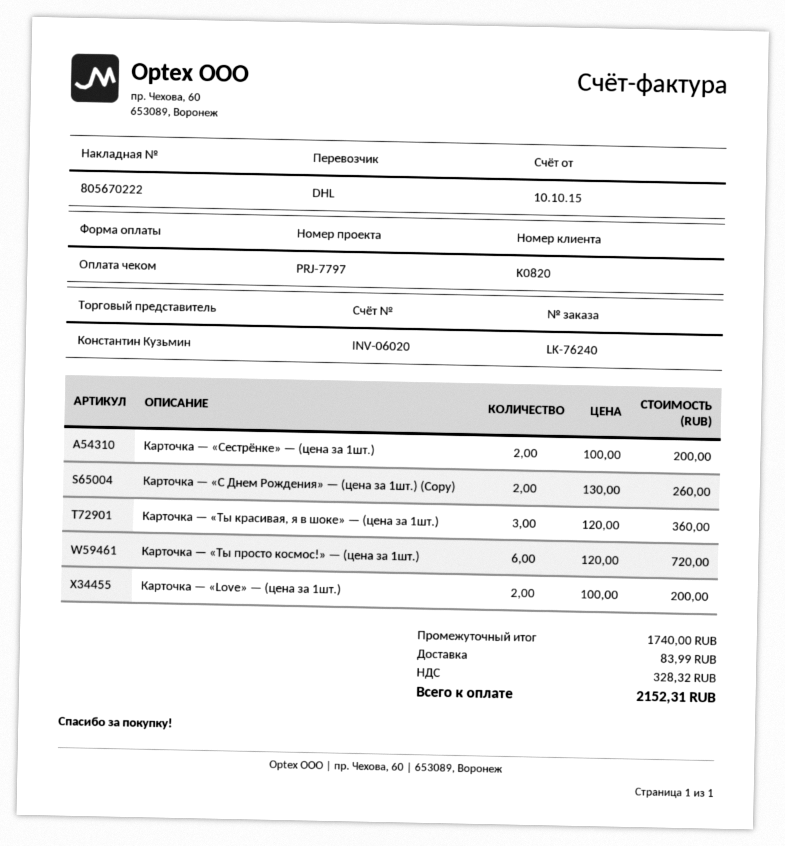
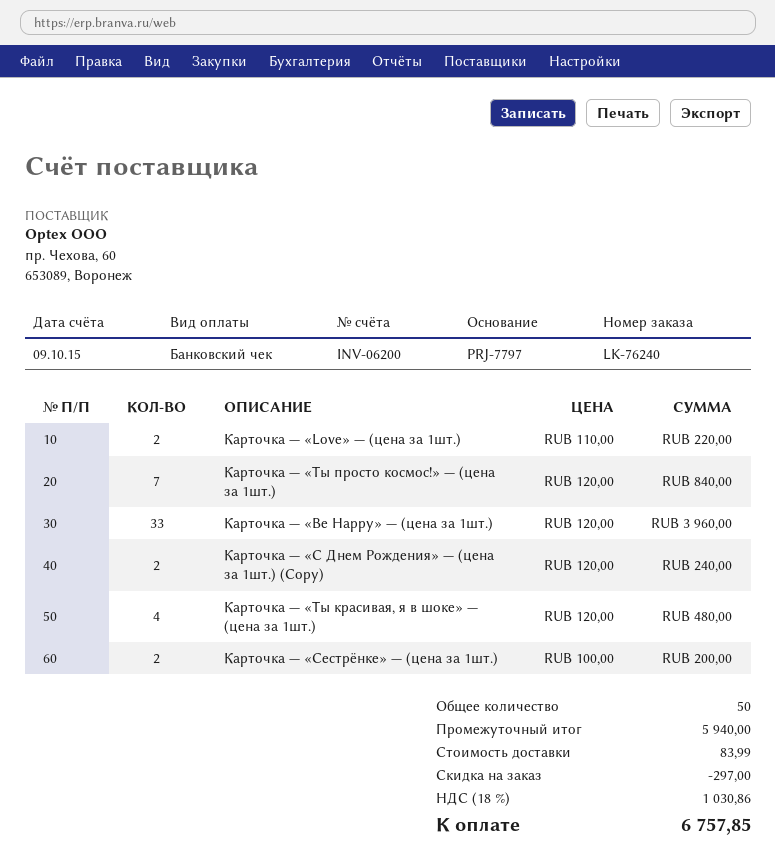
invoice number: INV-06020 -> INV-06200
invoice date: 2015-10-10 -> 2015-10-09
Карточка — «С Днем Рождения» — (цена за 1шт.) (Copy): 2 x 130.00 = 260.00 -> 2 x 120.00 = 240.00
Карточка — «Ты красивая, я в шоке» — (цена за 1шт.): 3 x 120.00 = 360.00 -> 4 x 120.00 = 480.00
Карточка — «Ты просто космос!» — (цена за 1шт.): 6 x 120.00 = 720.00 -> 7 x 120.00 = 840.00
Карточка — «Love» — (цена за 1шт.): 2 x 100.00 = 200.00 -> 2 x 110.00 = 220.00
Карточка — «Be Happy» — (цена за 1шт.): none -> 33 x 120.00 = 3960.00
subtotal: 1740.00 -> 5940.00
discount: none -> 297.00
tax: 328.32 -> 1030.86
total: 2152.31 -> 6757.85

